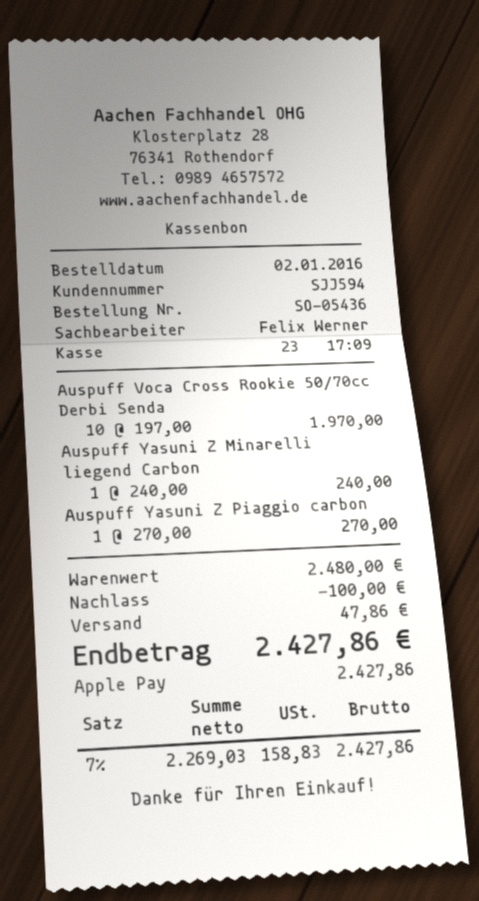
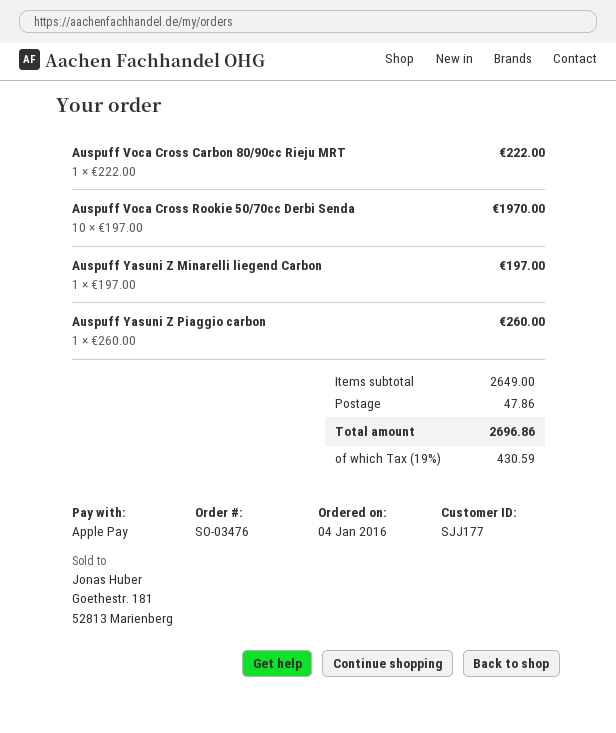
order number: SO-05436 -> SO-03476
order date: 2016-01-02 -> 2016-01-04
customer number: SJJ594 -> SJJ177
Auspuff Yasuni Z Minarelli liegend Carbon: 1 x 240.00 = 240.00 -> 1 x 197.00 = 197.00
Auspuff Yasuni Z Piaggio carbon: 1 x 270.00 = 270.00 -> 1 x 260.00 = 260.00
Auspuff Voca Cross Carbon 80/90cc Rieju MRT: none -> 1 x 222.00 = 222.00
subtotal: 2480.00 -> 2649.00
discount: 100.00 -> none
tax: 7% = 158.83 -> 19% = 430.59
total: 2427.86 -> 2696.86

